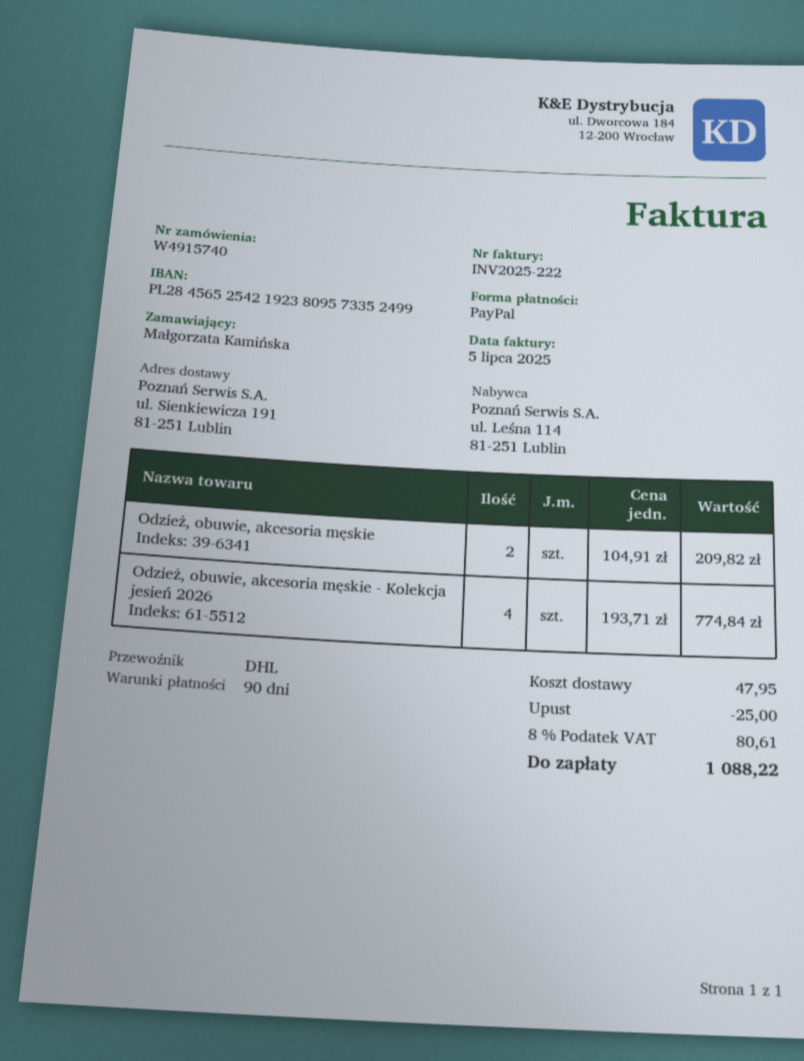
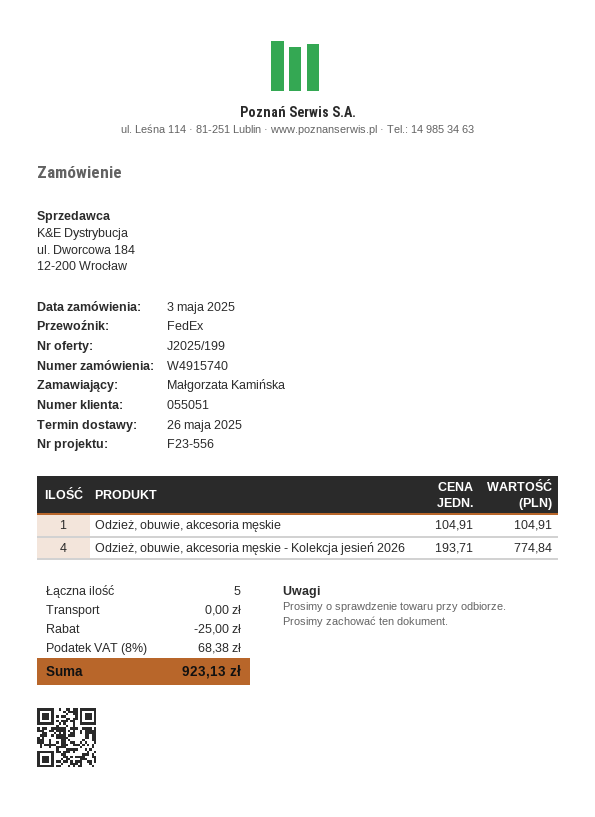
shipping method: DHL -> FedEx
Odzież, obuwie, akcesoria męskie: 2 x 104.91 = 209.82 -> 1 x 104.91 = 104.91
shipping: 47.95 -> 0.00
tax: 8% = 80.61 -> 8% = 68.38
total: 1088.22 -> 923.13

